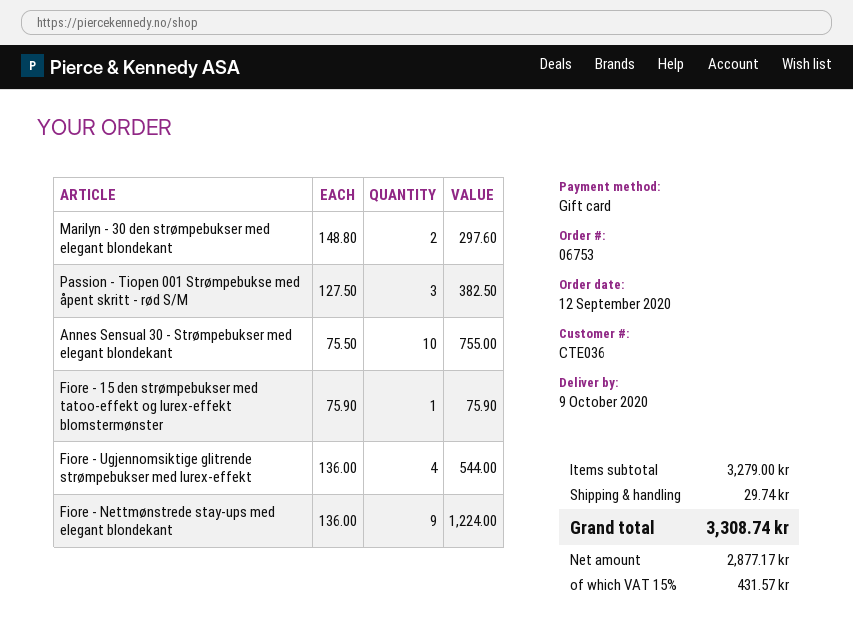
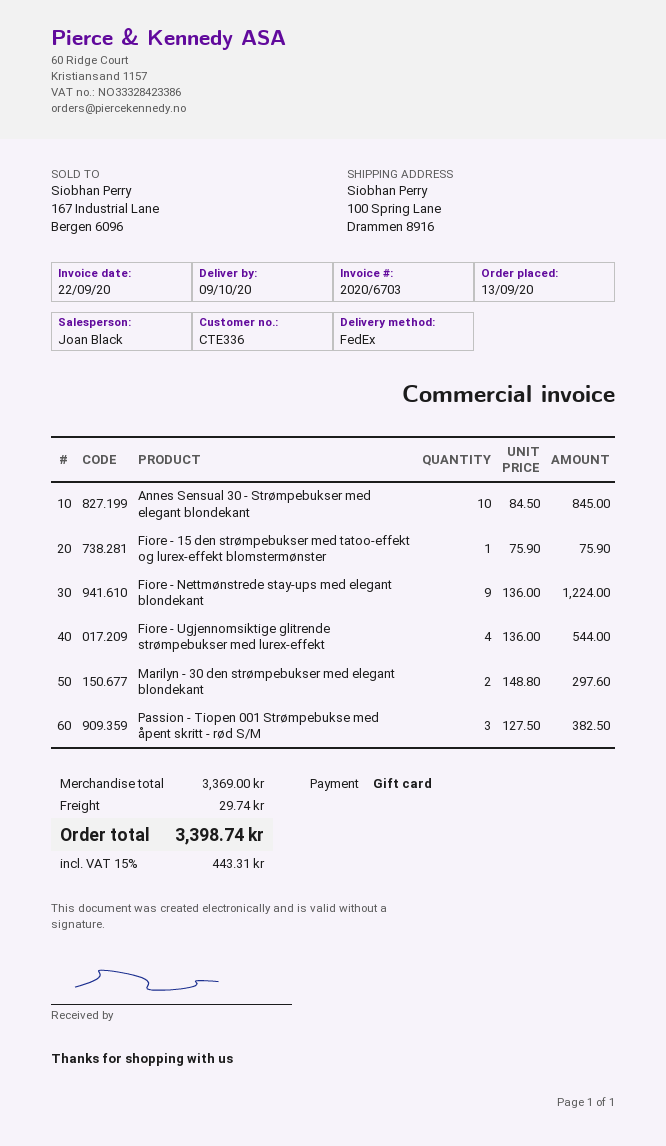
order date: 2020-09-12 -> 2020-09-13
customer number: CTE036 -> CTE336
Annes Sensual 30 - Strømpebukser med elegant blondekant: 10 x 75.50 = 755.00 -> 10 x 84.50 = 845.00
subtotal: 3279.00 -> 3369.00
tax: 15% = 431.57 -> 15% = 443.31
total: 3308.74 -> 3398.74

